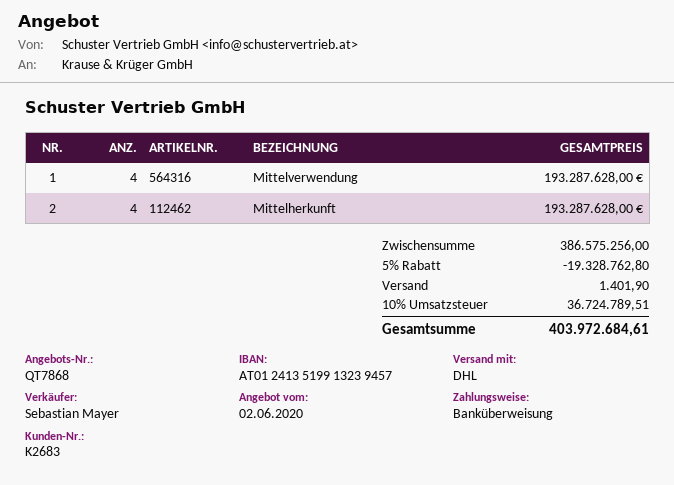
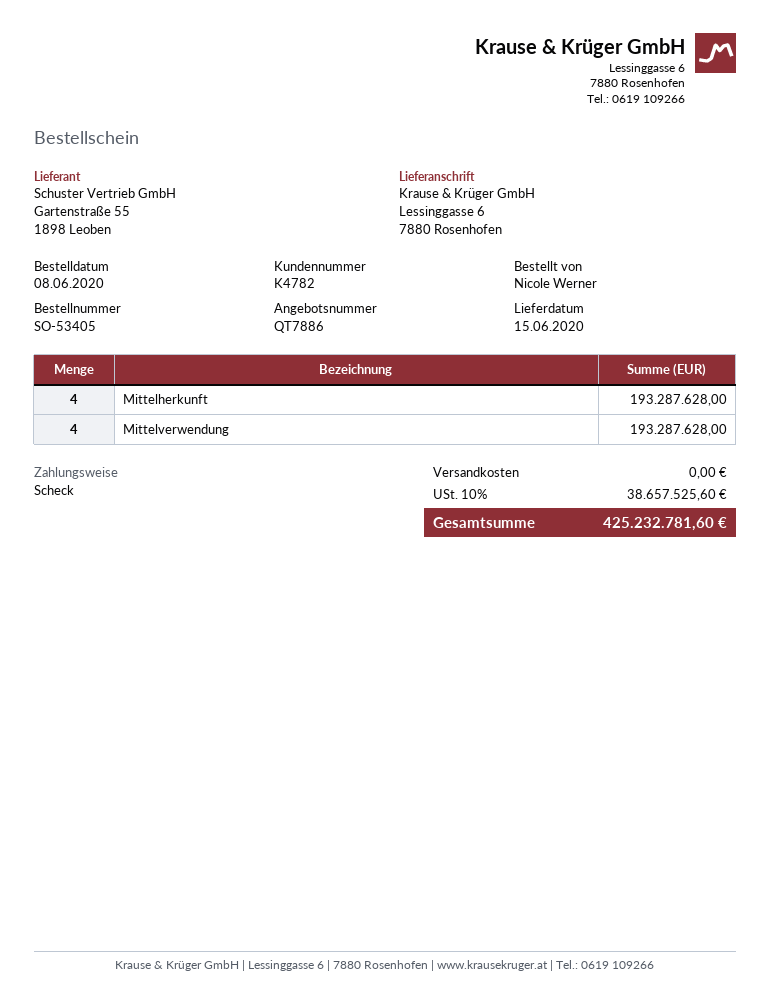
quote number: QT7868 -> QT7886
customer number: K2683 -> K4782
payment method: bank transfer -> cheque
discount: 5% = 19328762.80 -> none
shipping: 1401.90 -> 0.00
tax: 10% = 36724789.51 -> 10% = 38657525.60
total: 403972684.61 -> 425232781.60

